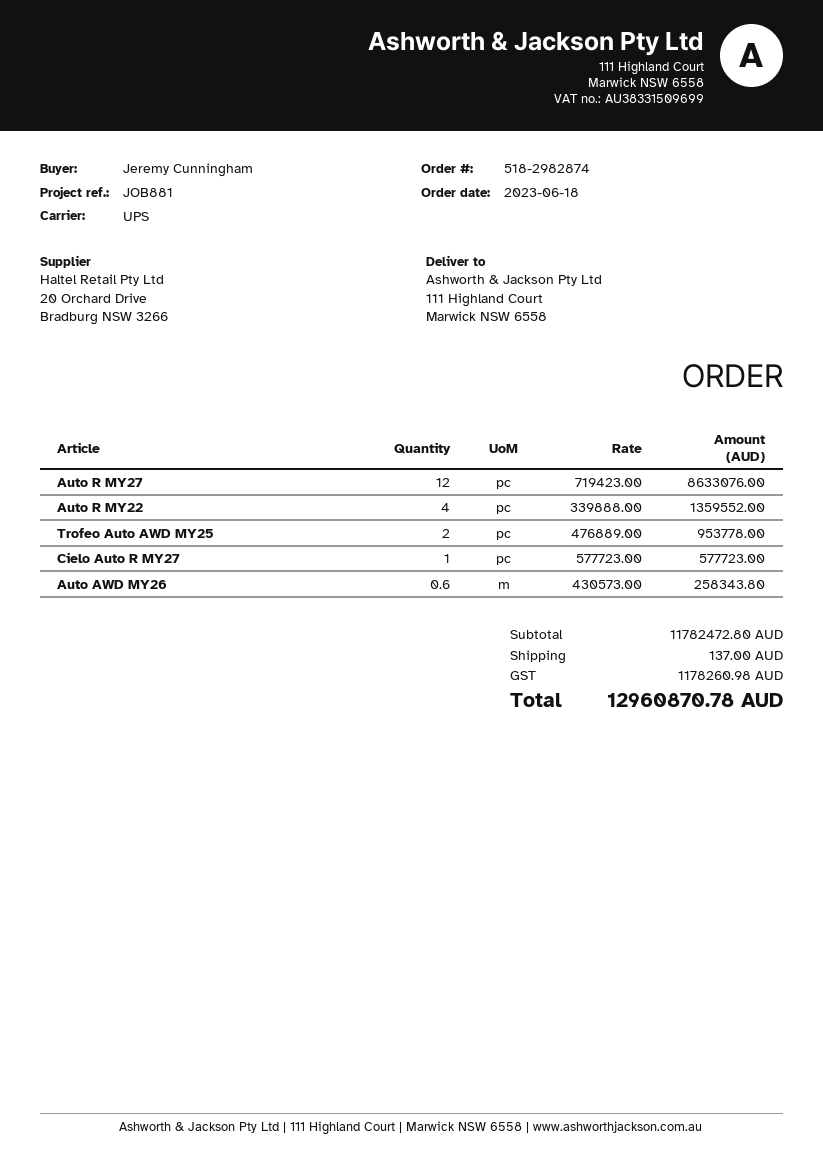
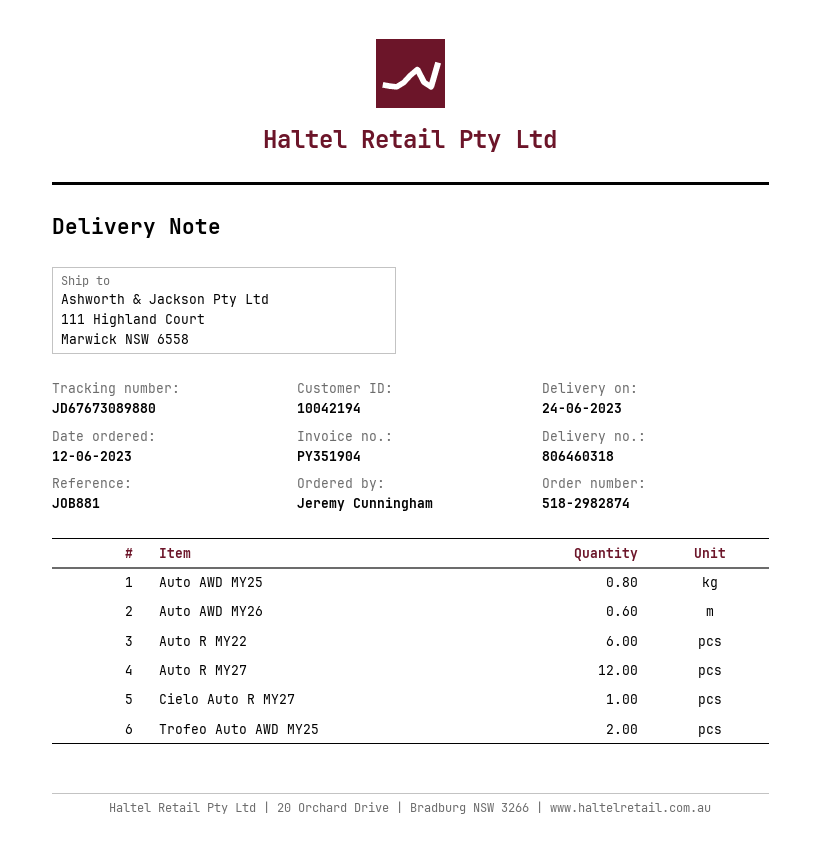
order date: 2023-06-18 -> 2023-06-12
Auto R MY22: 4 -> 6
Auto AWD MY25: none -> 0.8

